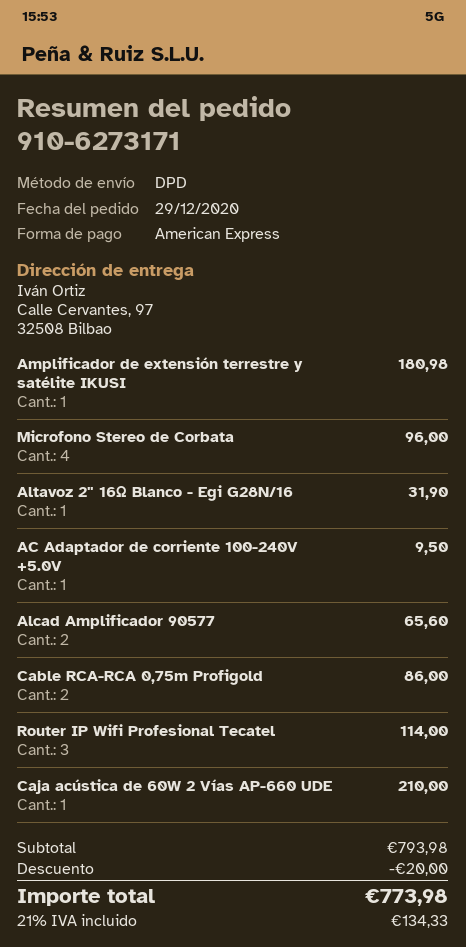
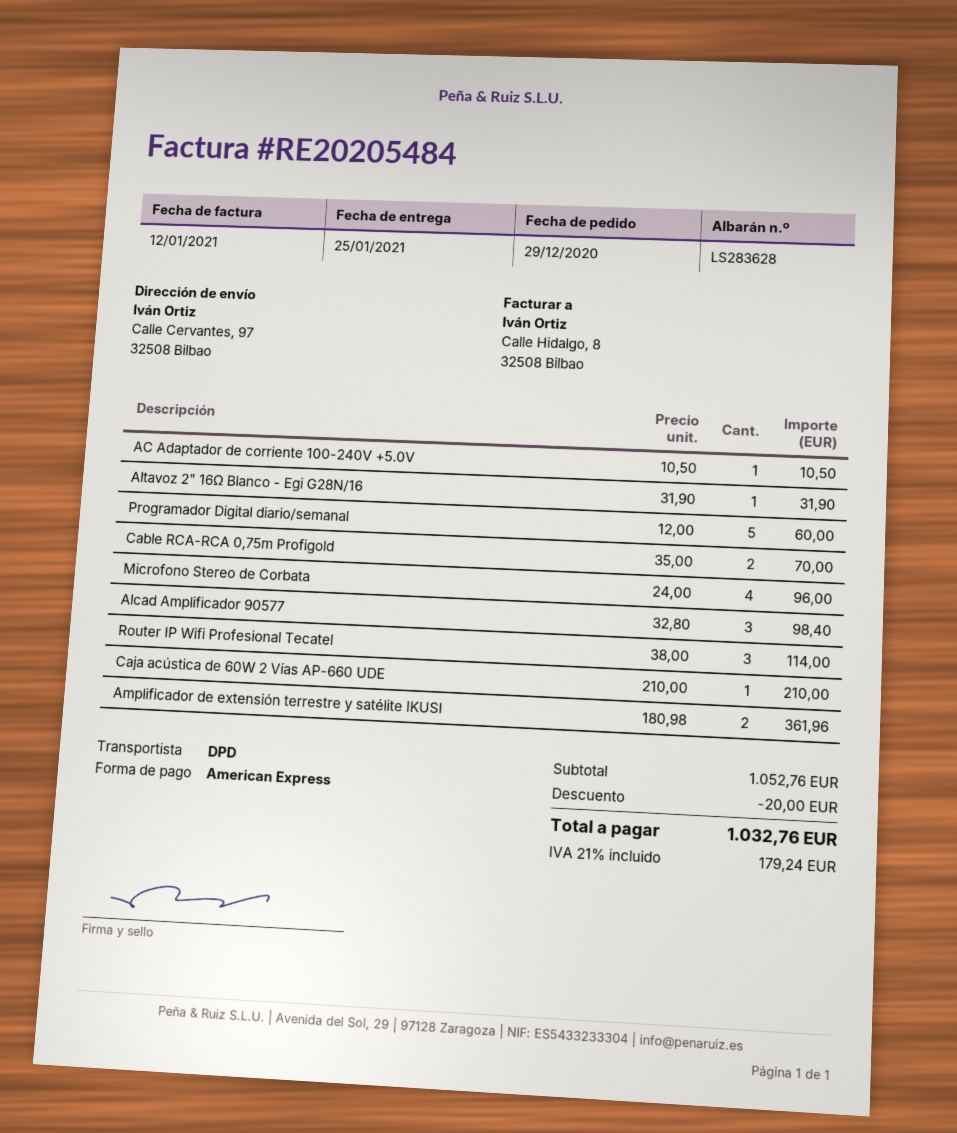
Amplificador de extensión terrestre y satélite IKUSI: 1 for 180.98 -> 2 for 361.96
AC Adaptador de corriente 100-240V +5.0V: 1 for 9.50 -> 1 for 10.50
Alcad Amplificador 90577: 2 for 65.60 -> 3 for 98.40
Cable RCA-RCA 0,75m Profigold: 2 for 86.00 -> 2 for 70.00
Programador Digital diario/semanal: none -> 5 for 60.00
subtotal: 793.98 -> 1052.76
tax: 21% = 134.33 -> 21% = 179.24
total: 773.98 -> 1032.76

